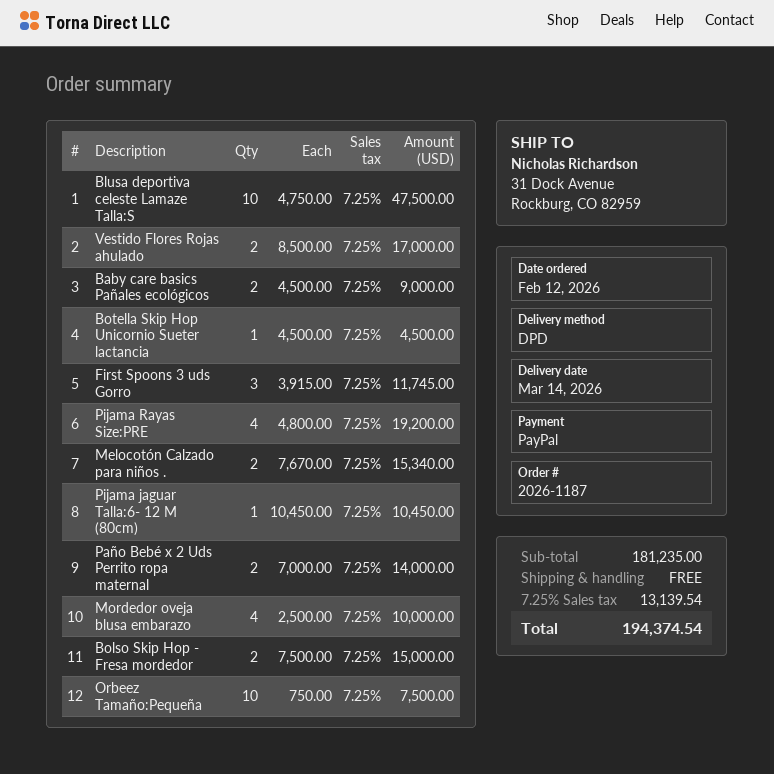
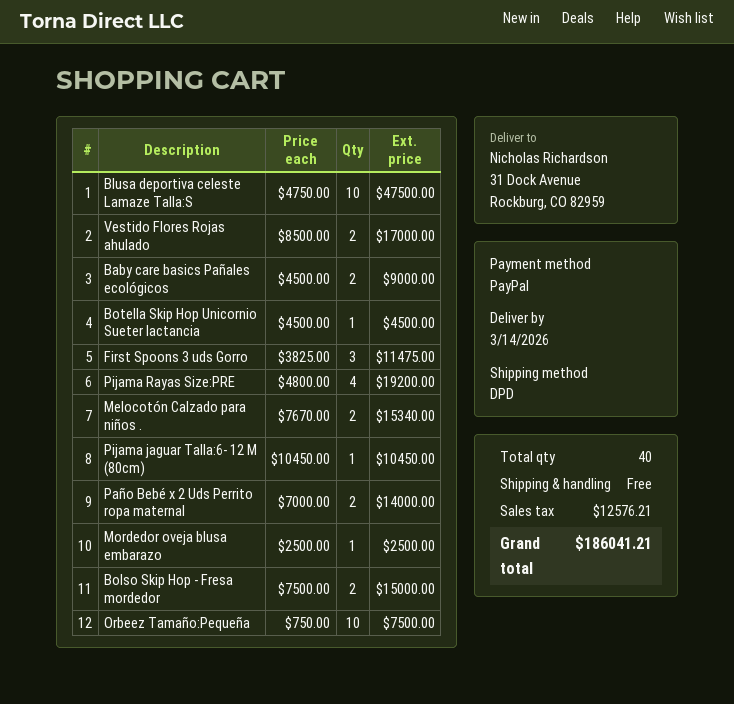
First Spoons 3 uds Gorro: 3 x 3915.00 = 11745.00 -> 3 x 3825.00 = 11475.00
Mordedor oveja blusa embarazo: 4 x 2500.00 = 10000.00 -> 1 x 2500.00 = 2500.00
tax: 13139.54 -> 12576.21
total: 194374.54 -> 186041.21

